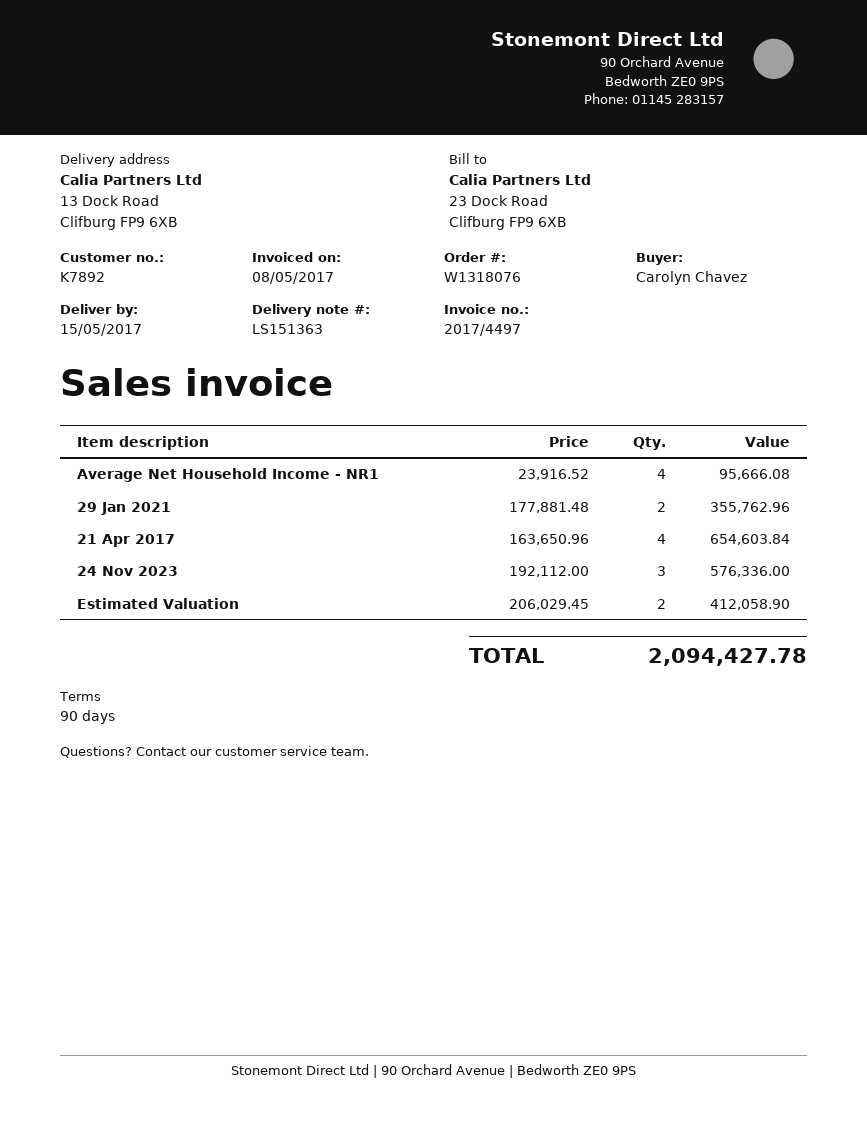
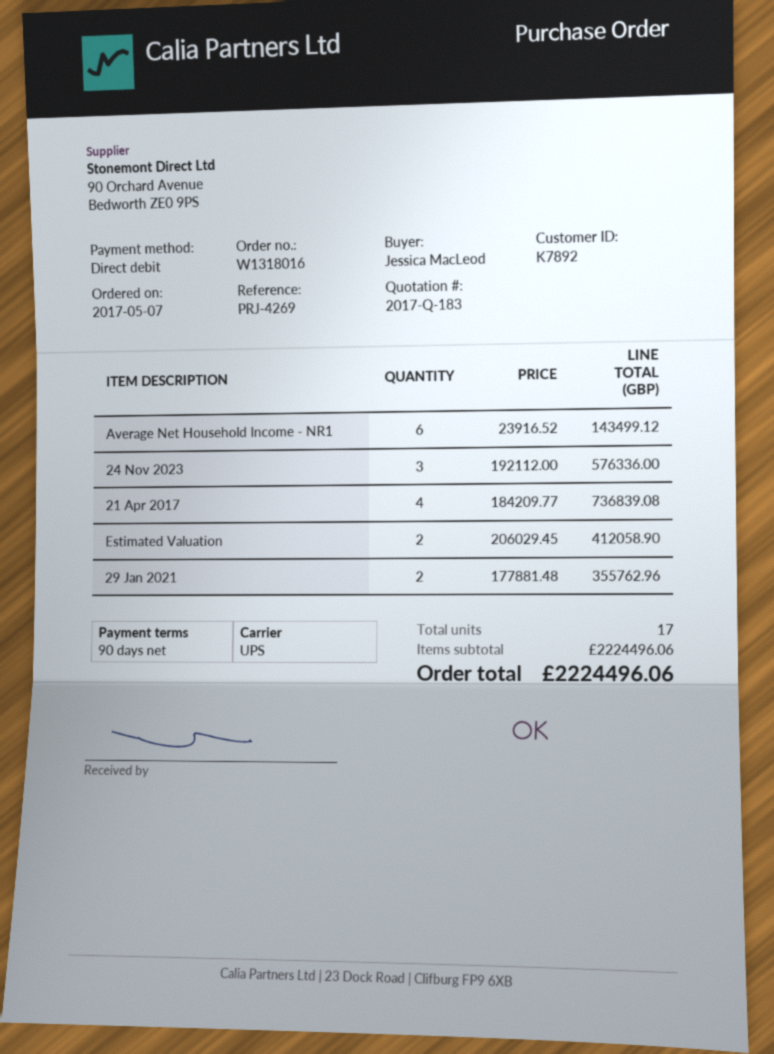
order number: W1318076 -> W1318016
ordered by: Carolyn Chavez -> Jessica MacLeod
Average Net Household Income - NR1: 4 x 23916.52 = 95666.08 -> 6 x 23916.52 = 143499.12
21 Apr 2017: 4 x 163650.96 = 654603.84 -> 4 x 184209.77 = 736839.08
total: 2094427.78 -> 2224496.06

